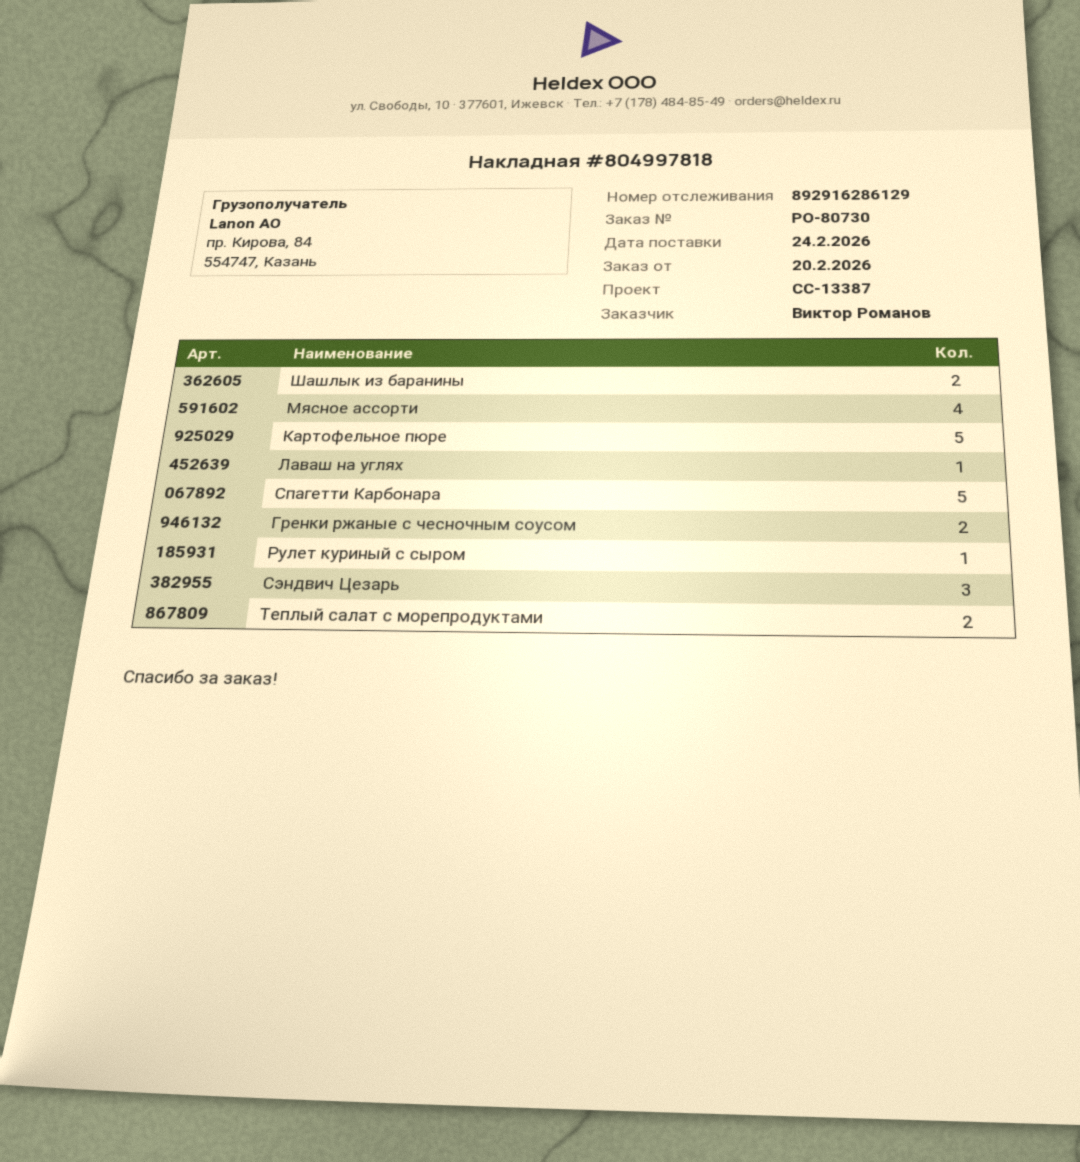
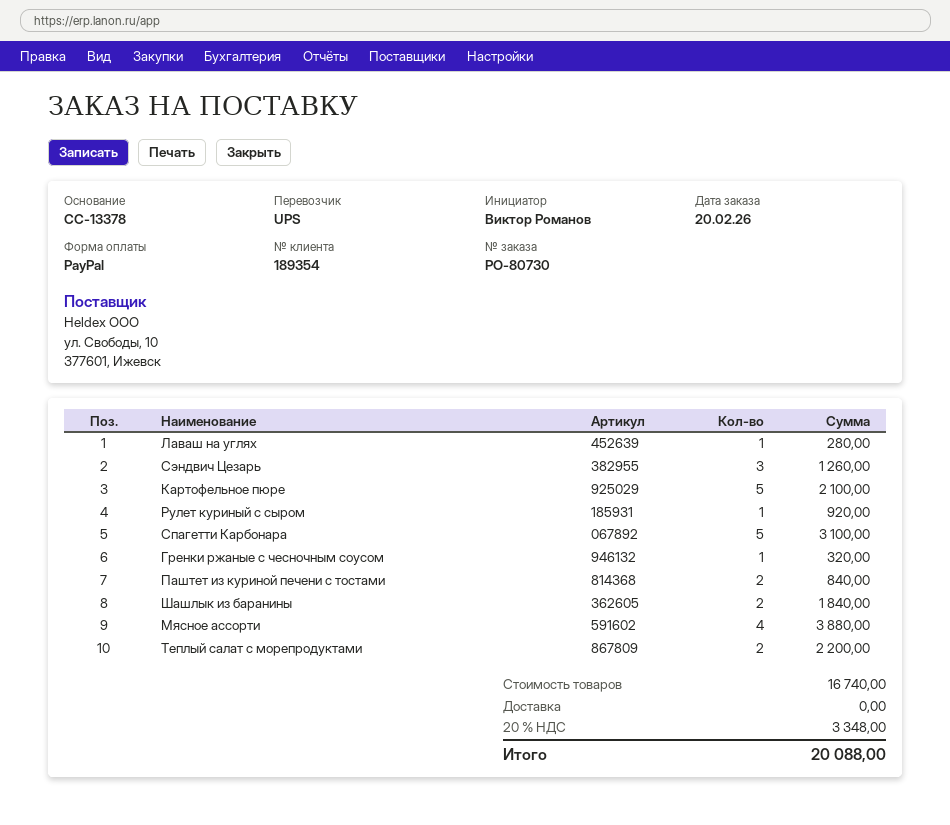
reference: CC-13387 -> CC-13378
Гренки ржаные с чесночным соусом: 2 -> 1
Паштет из куриной печени с тостами: none -> 2

